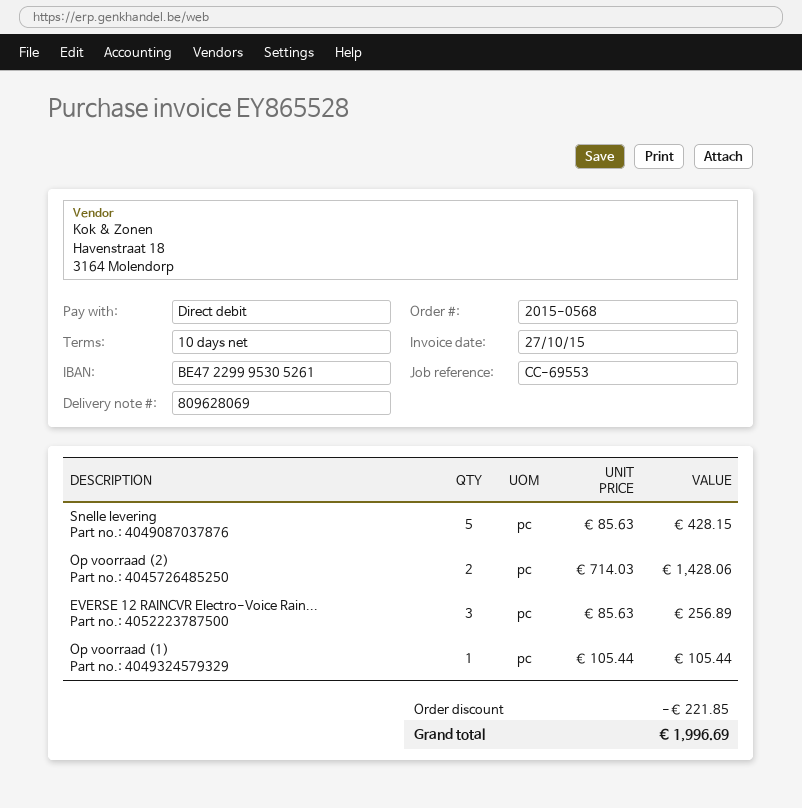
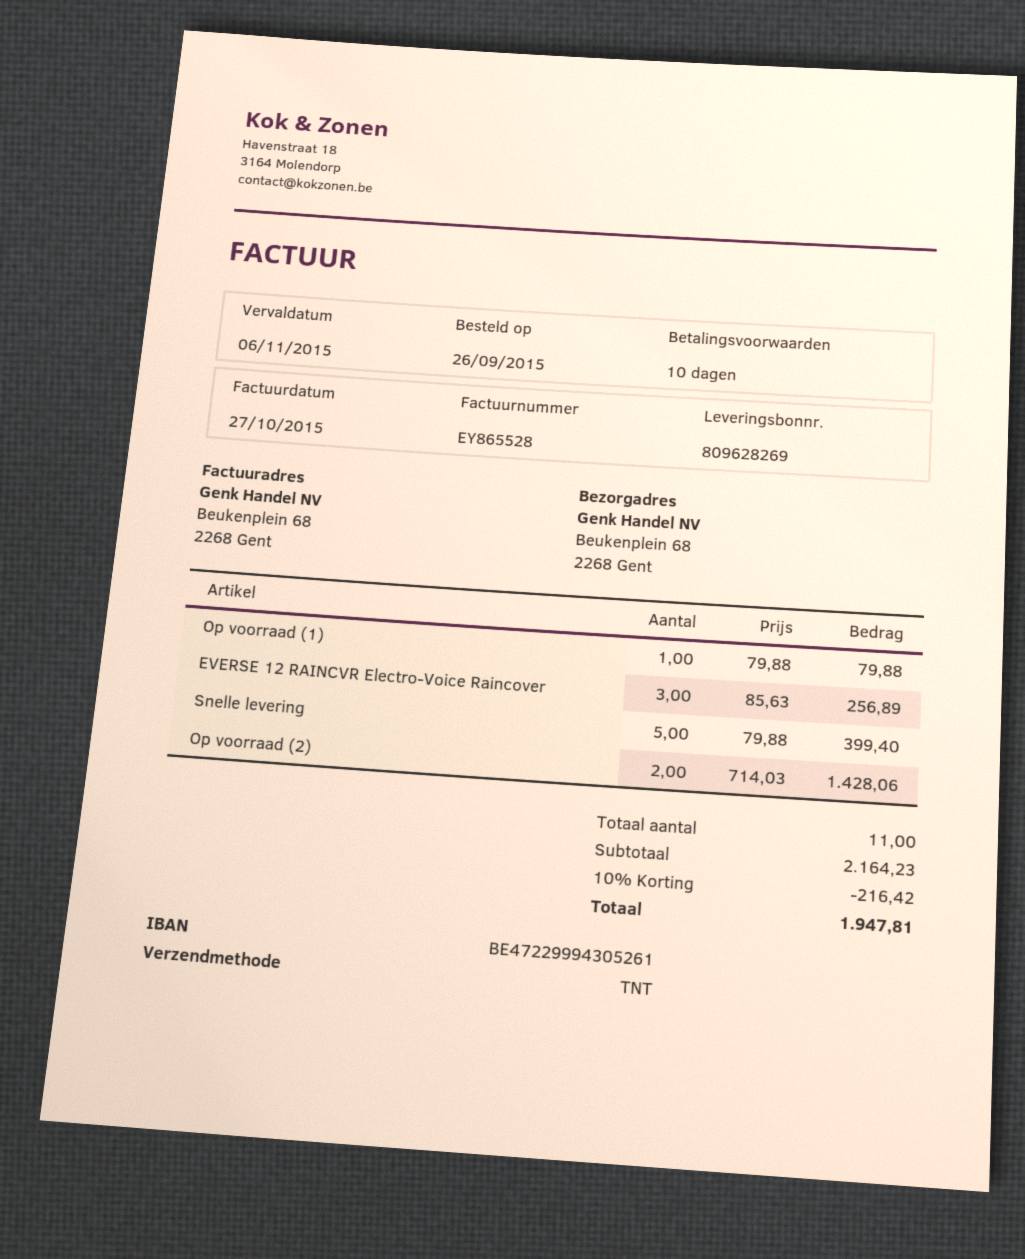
delivery note number: 809628069 -> 809628269
bank account: BE47229995305261 -> BE47229994305261
Snelle levering: 5 x 85.63 = 428.15 -> 5 x 79.88 = 399.40
Op voorraad (1): 1 x 105.44 = 105.44 -> 1 x 79.88 = 79.88
discount: 221.85 -> 216.42
total: 1996.69 -> 1947.81

